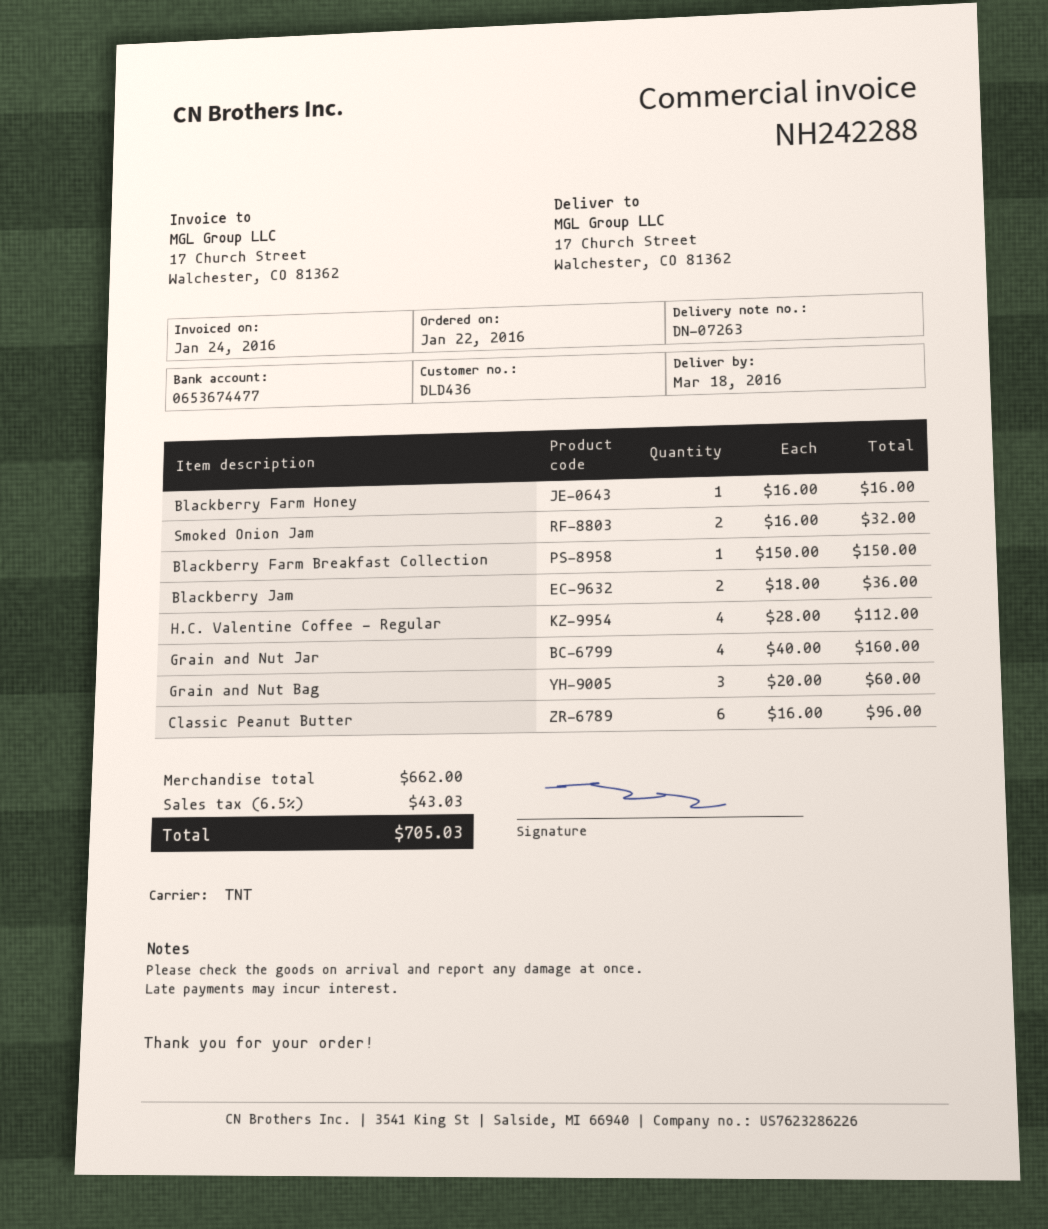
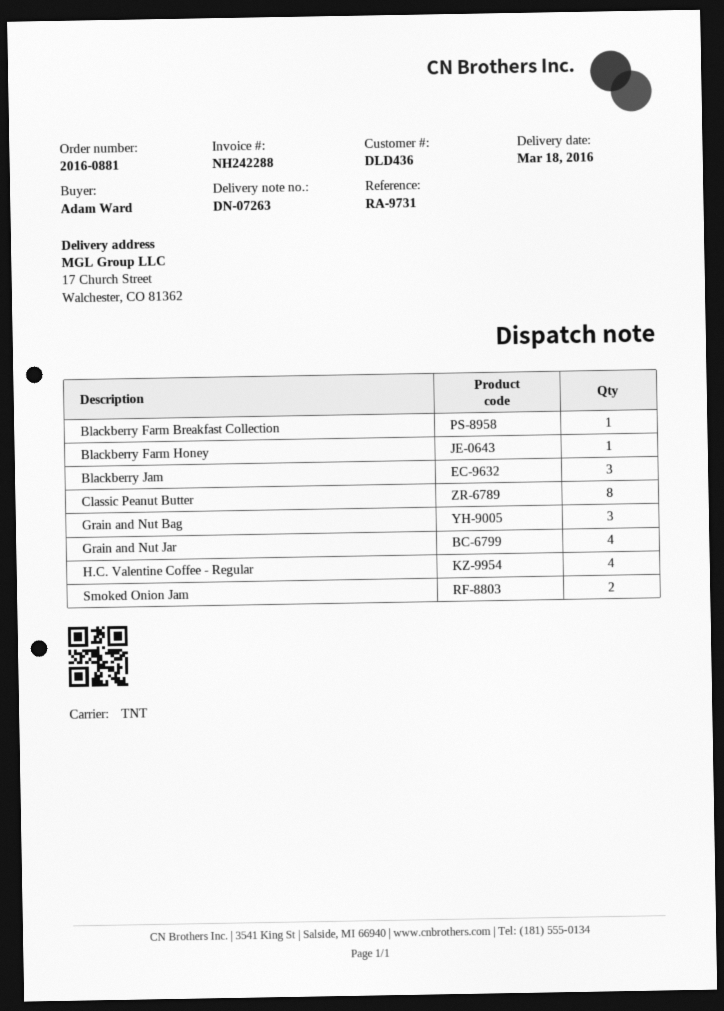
Blackberry Jam: 2 -> 3
Classic Peanut Butter: 6 -> 8

